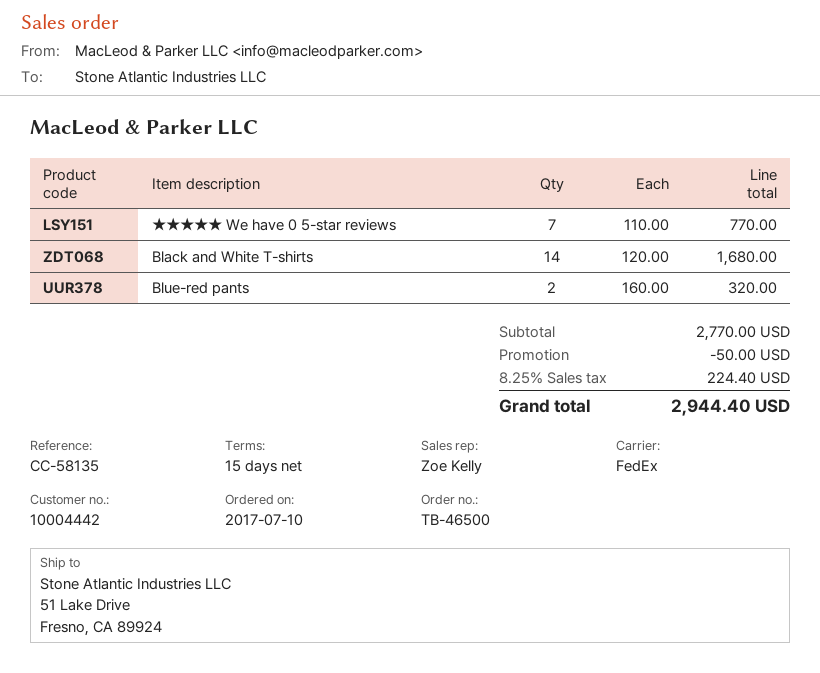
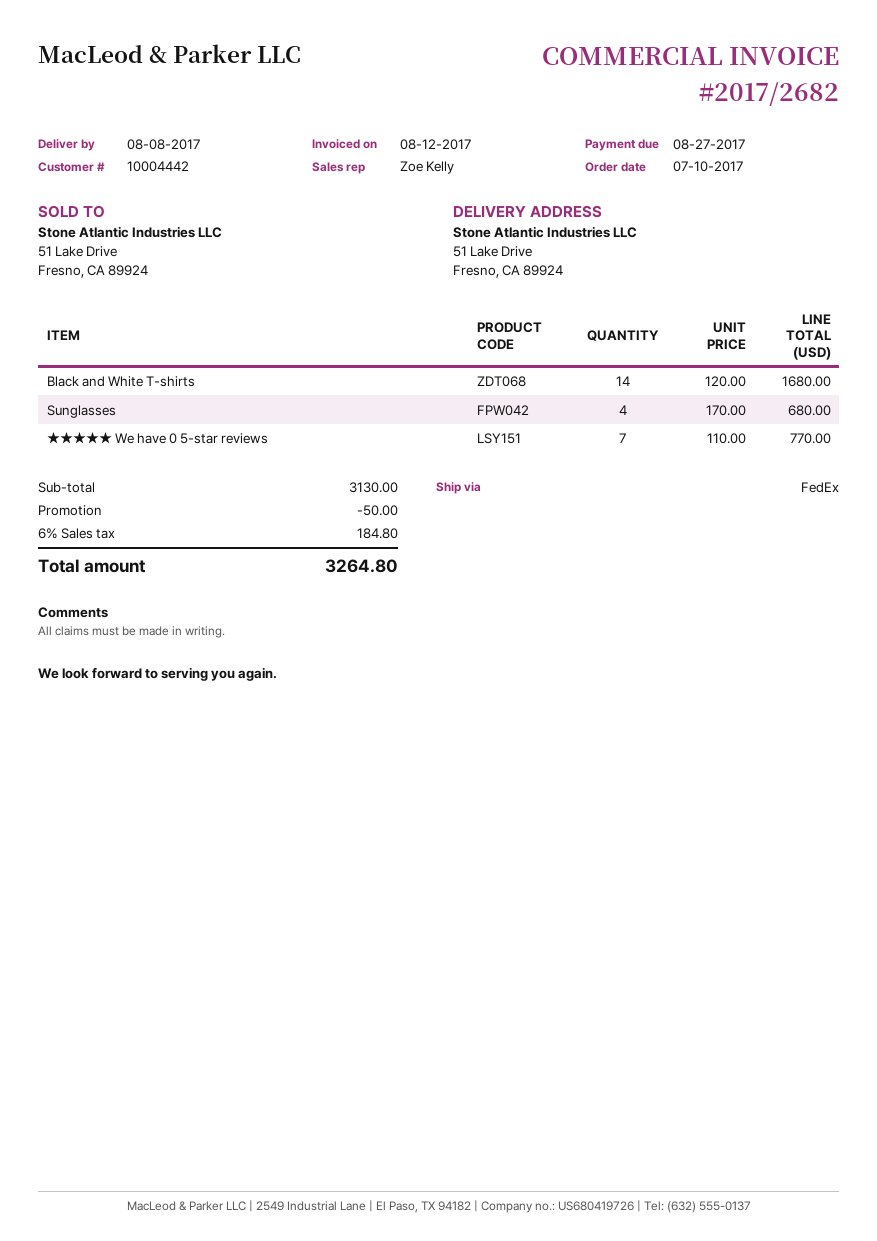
Blue-red pants: 2 x 160.00 = 320.00 -> none
Sunglasses: none -> 4 x 170.00 = 680.00
subtotal: 2770.00 -> 3130.00
tax: 8.25% = 224.40 -> 6% = 184.80
total: 2944.40 -> 3264.80

